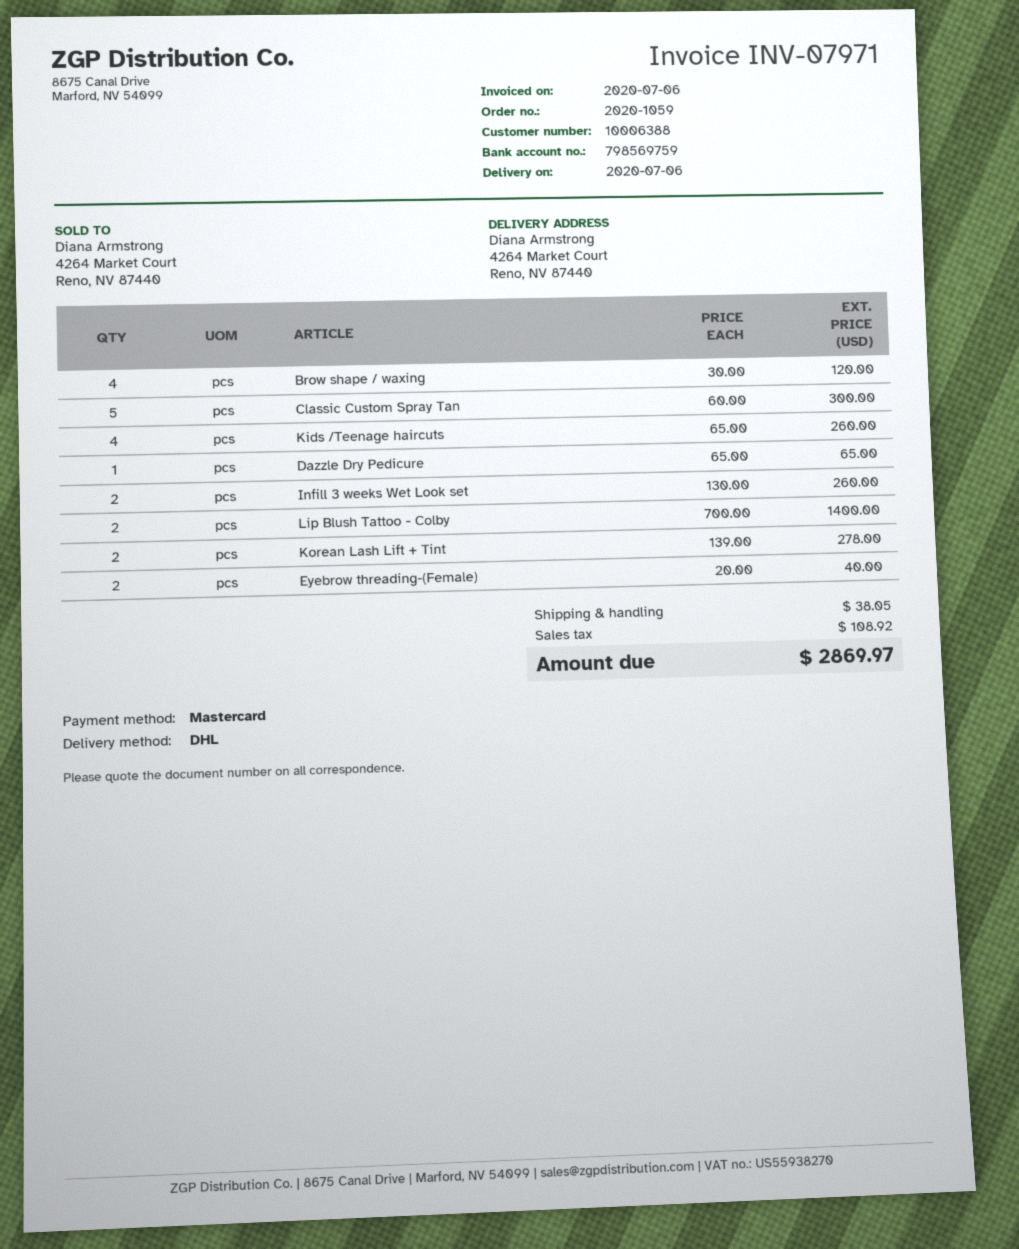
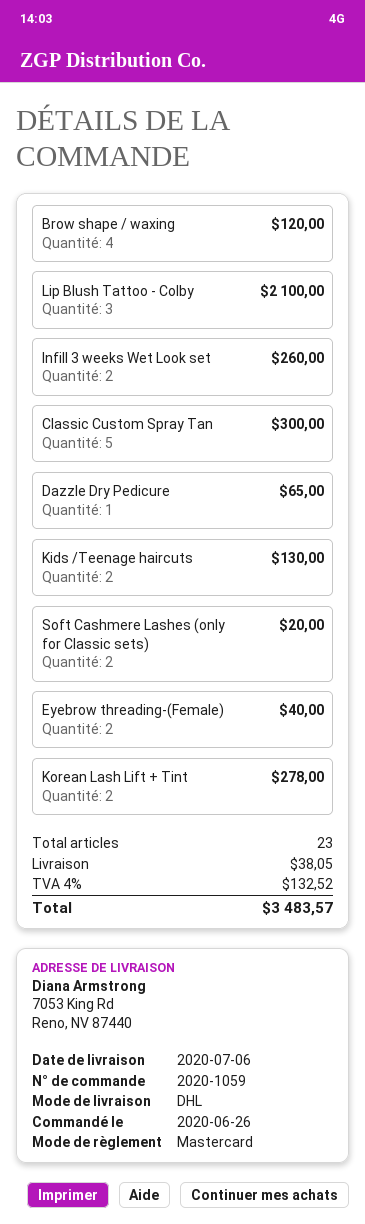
ship to: 4264 Market Court, Reno, NV 87440 -> 7053 King Rd, Reno, NV 87440
Kids /Teenage haircuts: 4 for 260.00 -> 2 for 130.00
Lip Blush Tattoo - Colby: 2 for 1400.00 -> 3 for 2100.00
Soft Cashmere Lashes (only for Classic sets): none -> 2 for 20.00
tax: 108.92 -> 132.52
total: 2869.97 -> 3483.57

